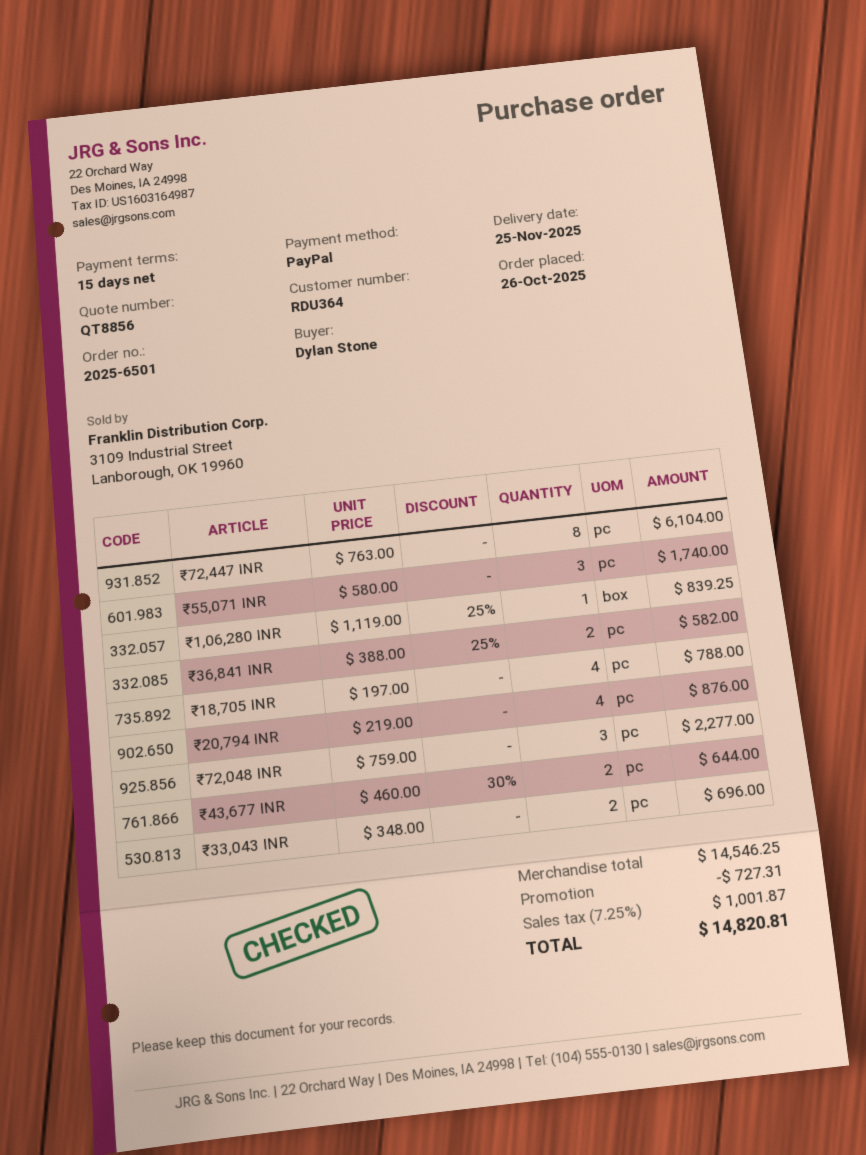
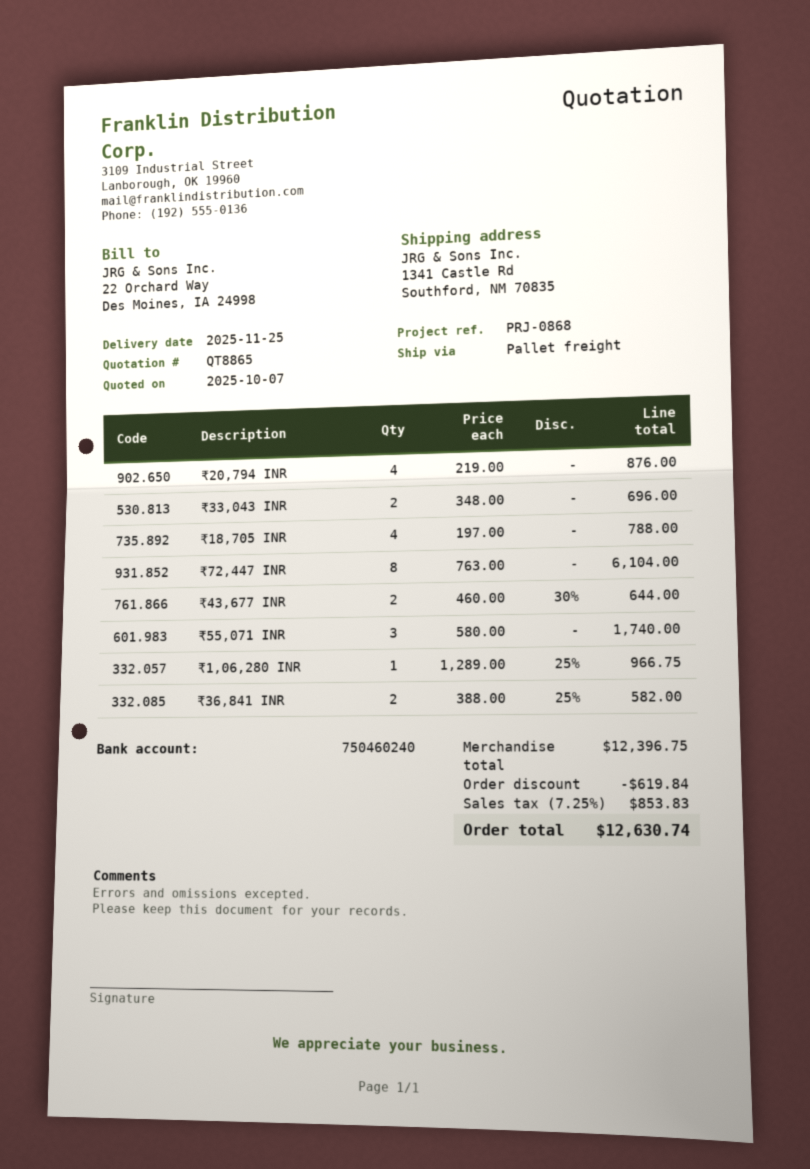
quote number: QT8856 -> QT8865
₹1,06,280 INR: 1 x 1119.00 - 25% = 839.25 -> 1 x 1289.00 - 25% = 966.75
₹72,048 INR: 3 x 759.00 = 2277.00 -> none
subtotal: 14546.25 -> 12396.75
discount: 727.31 -> 619.84
tax: 7.25% = 1001.87 -> 7.25% = 853.83
total: 14820.81 -> 12630.74

